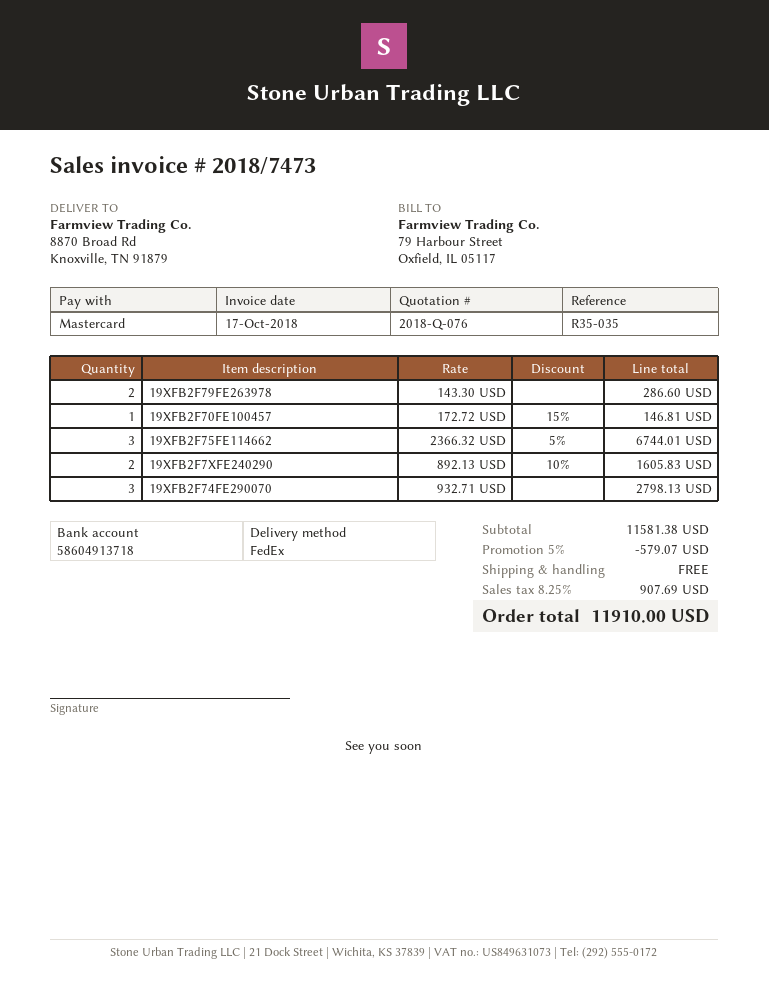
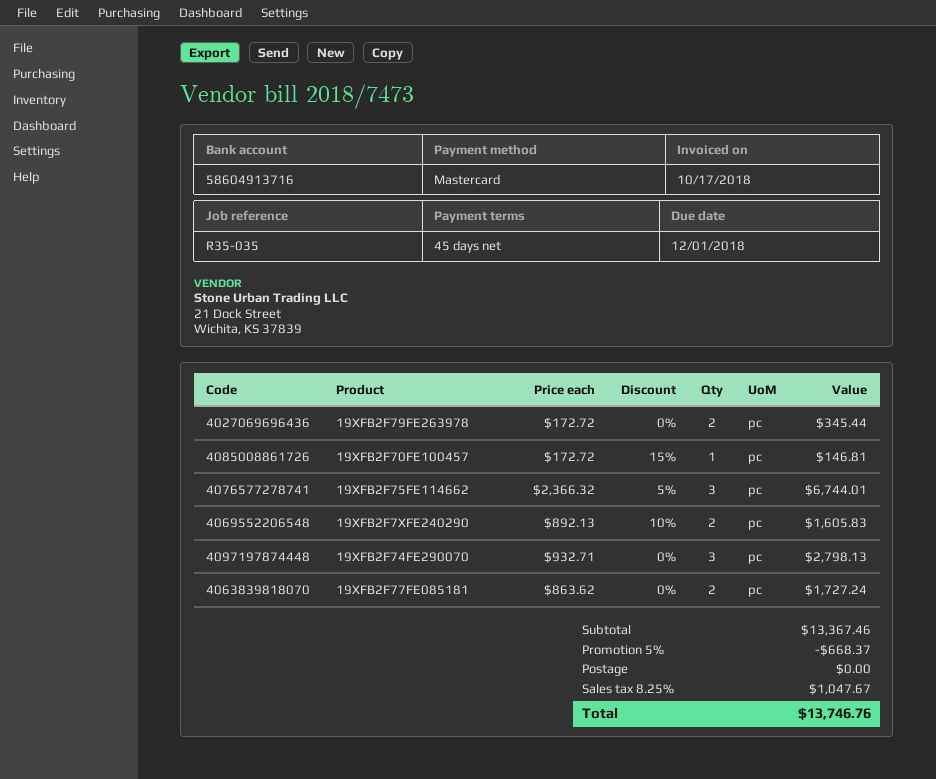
bank account: 58604913718 -> 58604913716
19XFB2F79FE263978: 2 x 143.30 = 286.60 -> 2 x 172.72 = 345.44
19XFB2F77FE085181: none -> 2 x 863.62 = 1727.24
subtotal: 11581.38 -> 13367.46
discount: 5% = 579.07 -> 5% = 668.37
tax: 8.25% = 907.69 -> 8.25% = 1047.67
total: 11910.00 -> 13746.76

